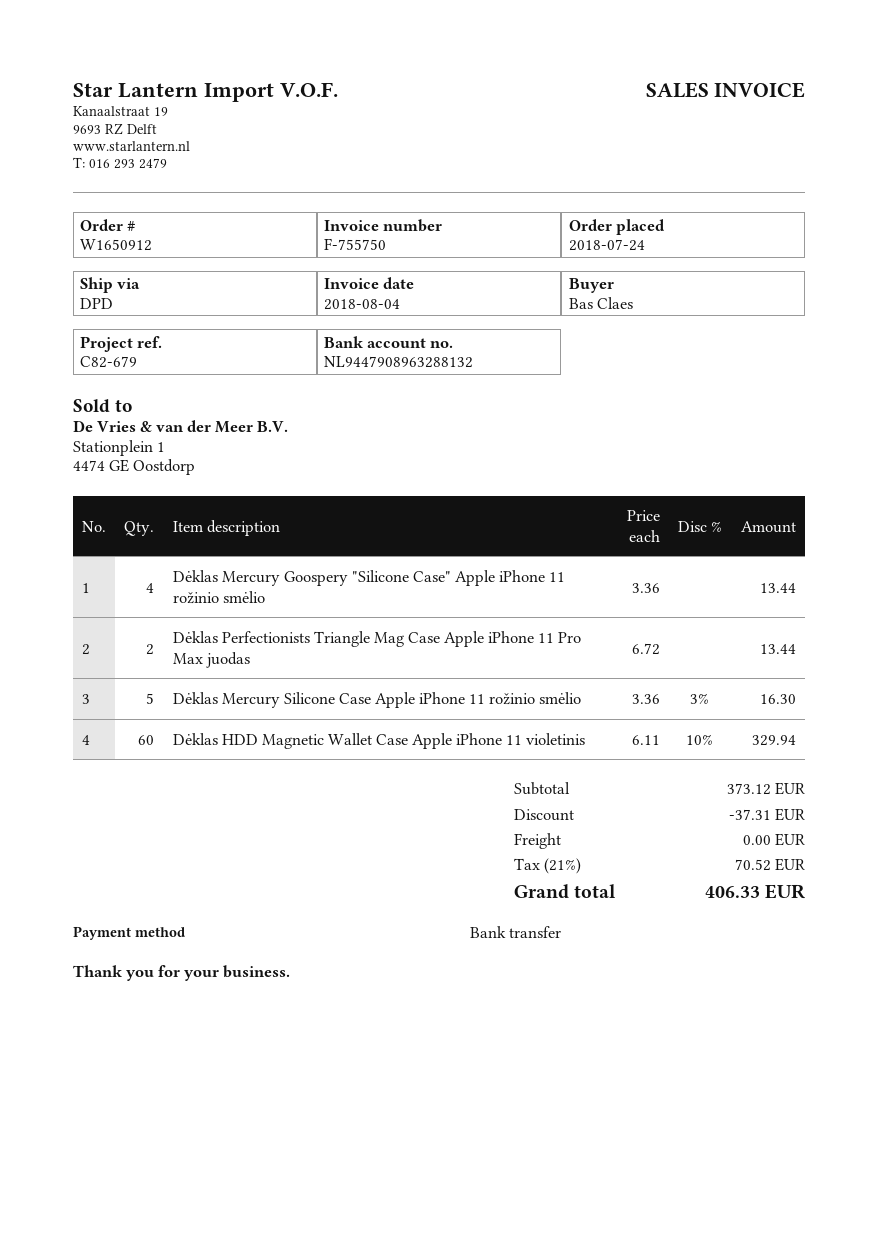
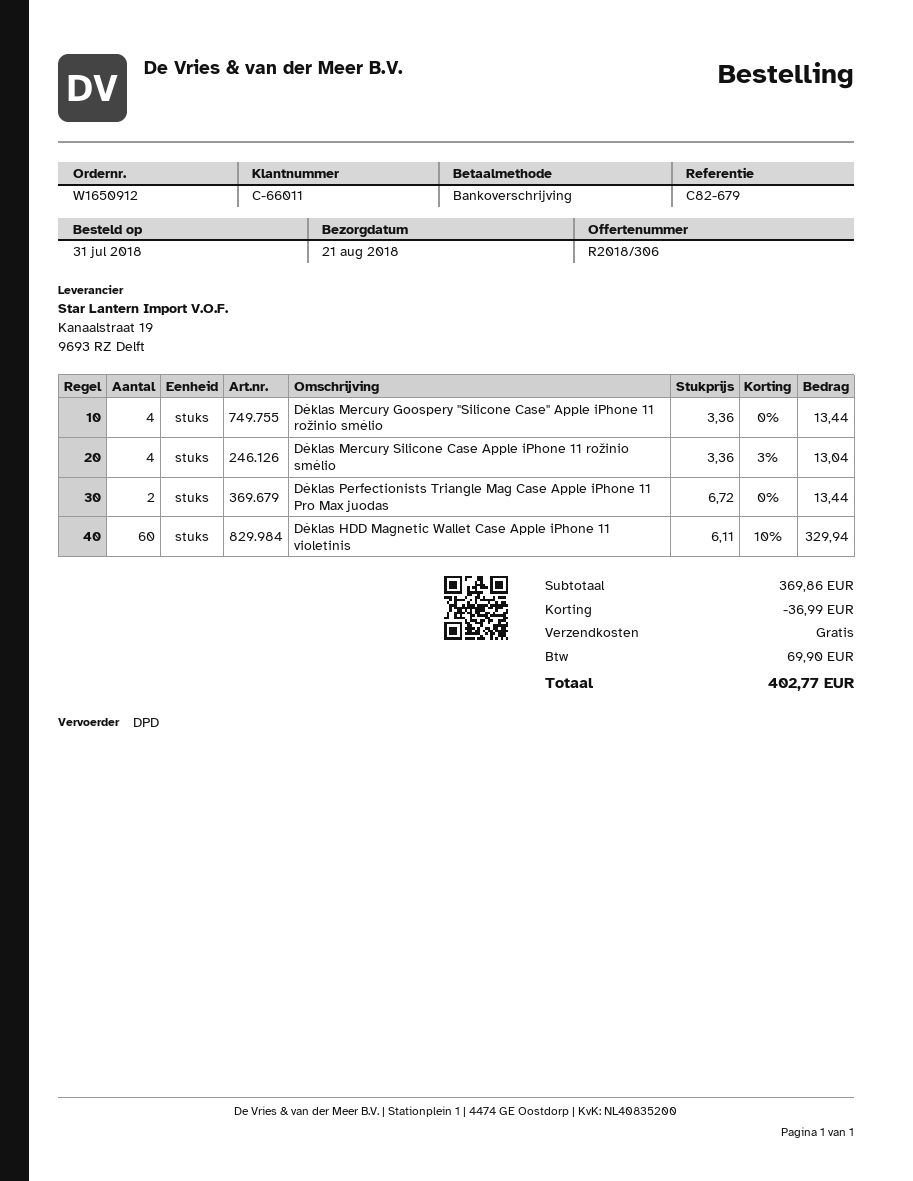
order date: 2018-07-24 -> 2018-07-31
Dėklas Mercury Silicone Case Apple iPhone 11 rožinio smėlio: 5 x 3.36 - 3% = 16.30 -> 4 x 3.36 - 3% = 13.04
subtotal: 373.12 -> 369.86
discount: 37.31 -> 36.99
tax: 70.52 -> 69.90
total: 406.33 -> 402.77

